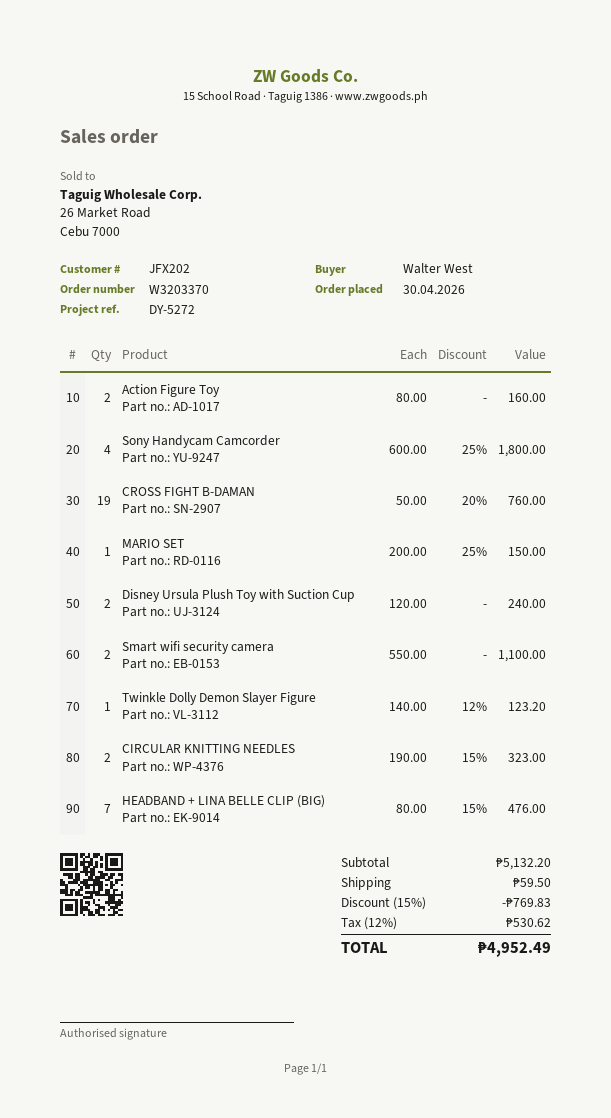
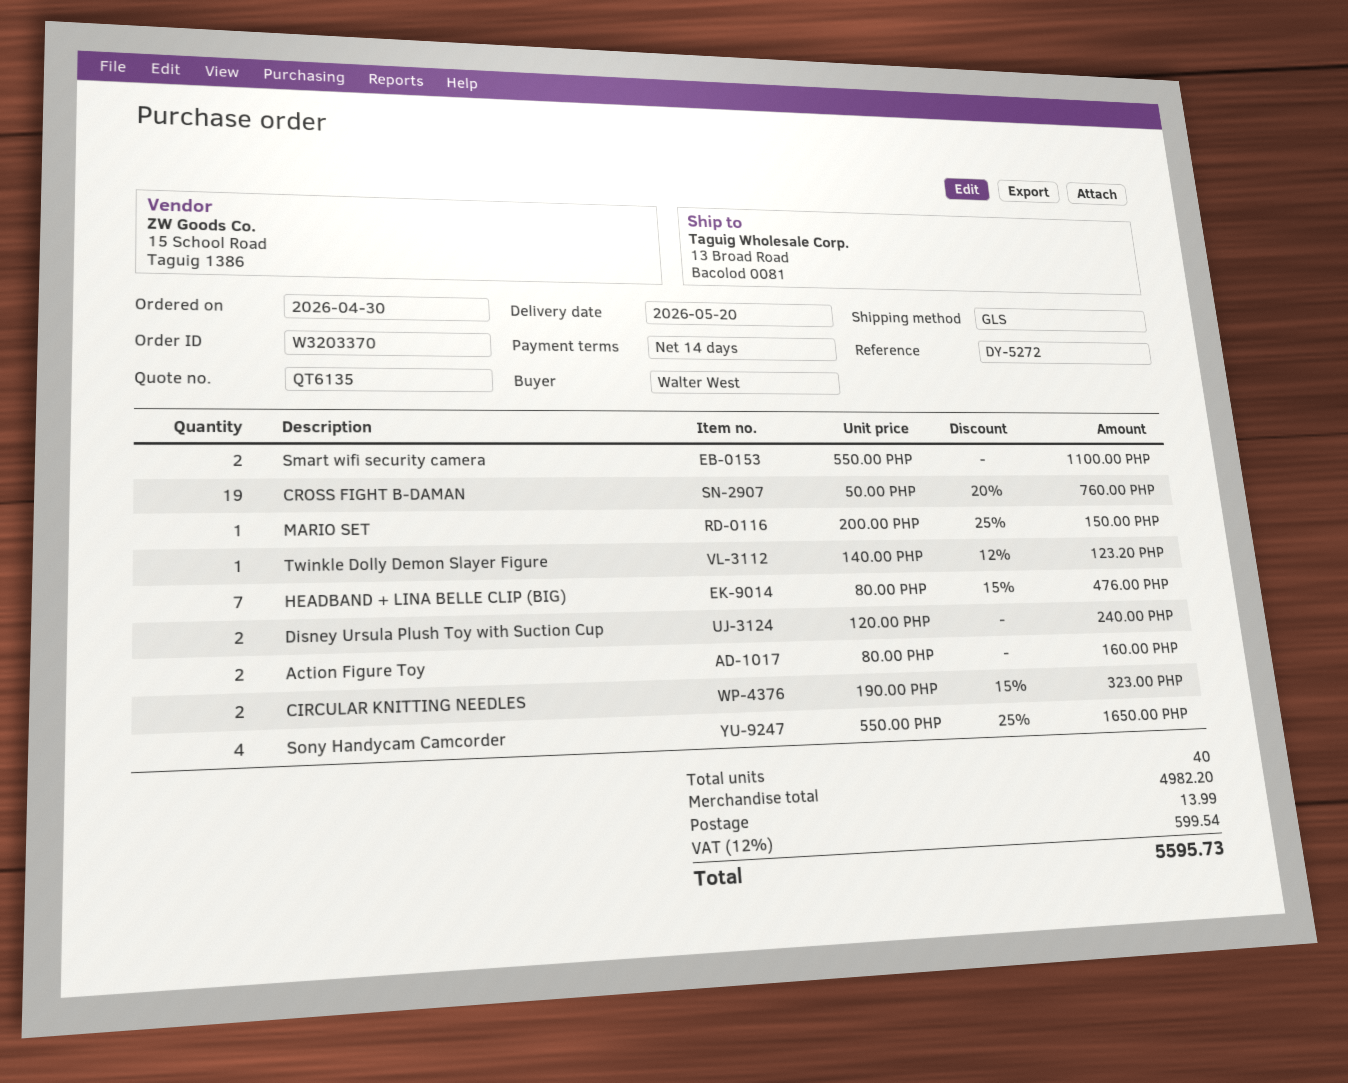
Sony Handycam Camcorder: 4 x 600.00 - 25% = 1800.00 -> 4 x 550.00 - 25% = 1650.00
subtotal: 5132.20 -> 4982.20
discount: 15% = 769.83 -> none
shipping: 59.50 -> 13.99
tax: 12% = 530.62 -> 12% = 599.54
total: 4952.49 -> 5595.73

